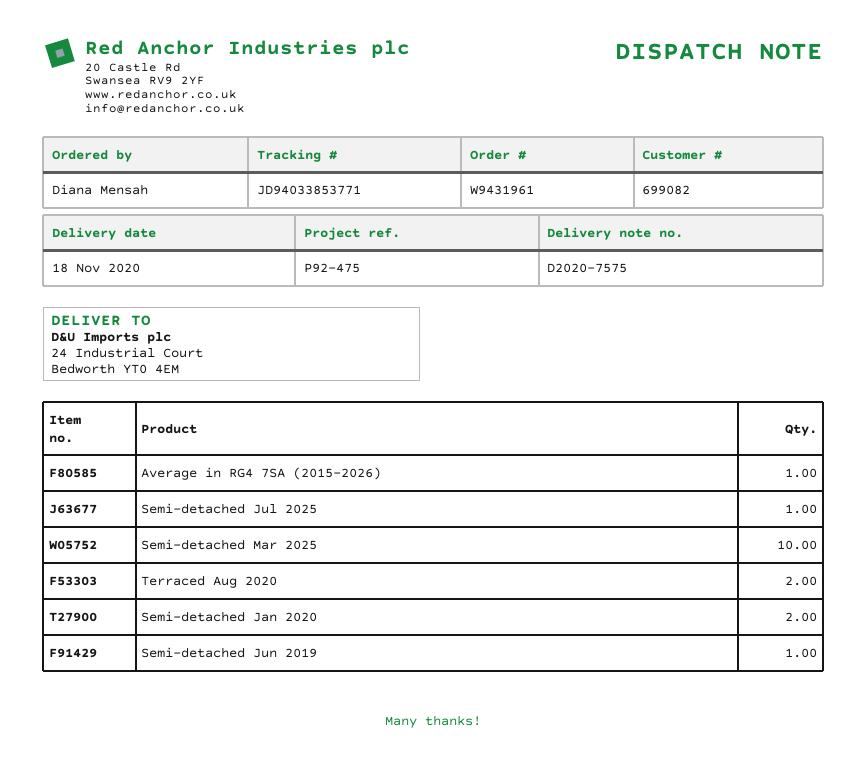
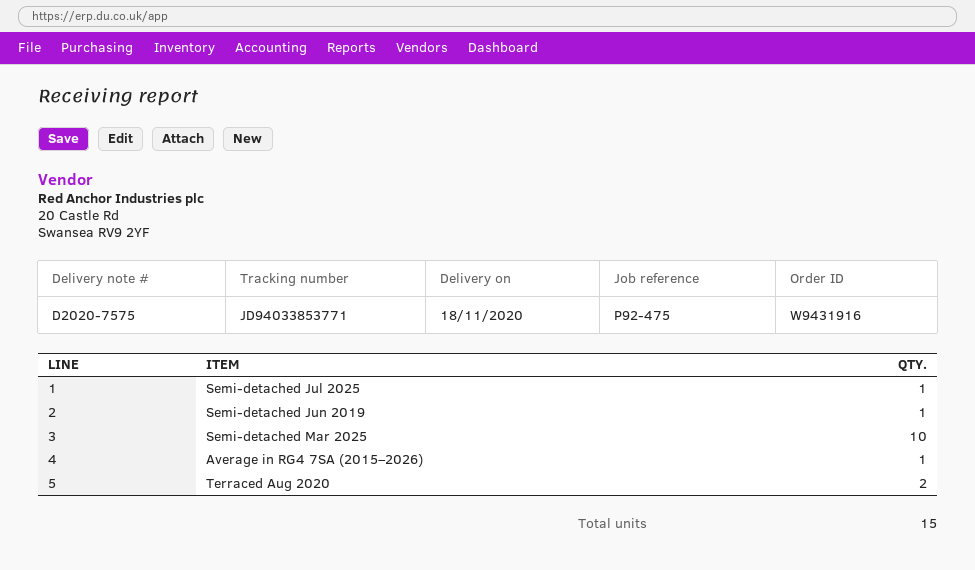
order number: W9431961 -> W9431916
Semi-detached Jan 2020: 2 -> none

